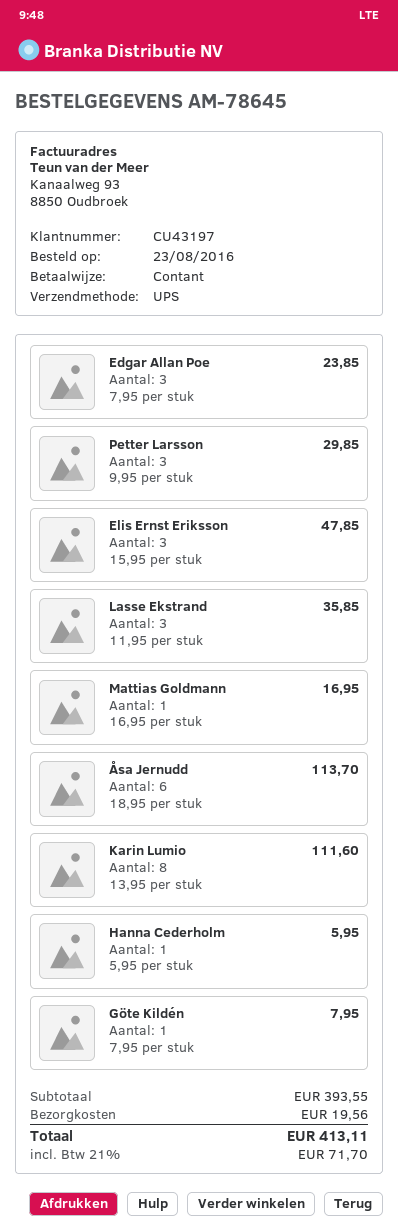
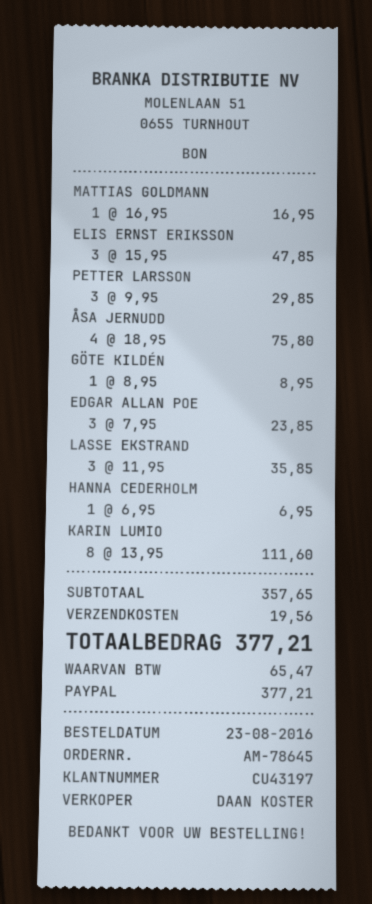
payment method: cash -> PayPal
Åsa Jernudd: 6 x 18.95 = 113.70 -> 4 x 18.95 = 75.80
Hanna Cederholm: 1 x 5.95 = 5.95 -> 1 x 6.95 = 6.95
Göte Kildén: 1 x 7.95 = 7.95 -> 1 x 8.95 = 8.95
subtotal: 393.55 -> 357.65
tax: 71.70 -> 65.47
total: 413.11 -> 377.21

